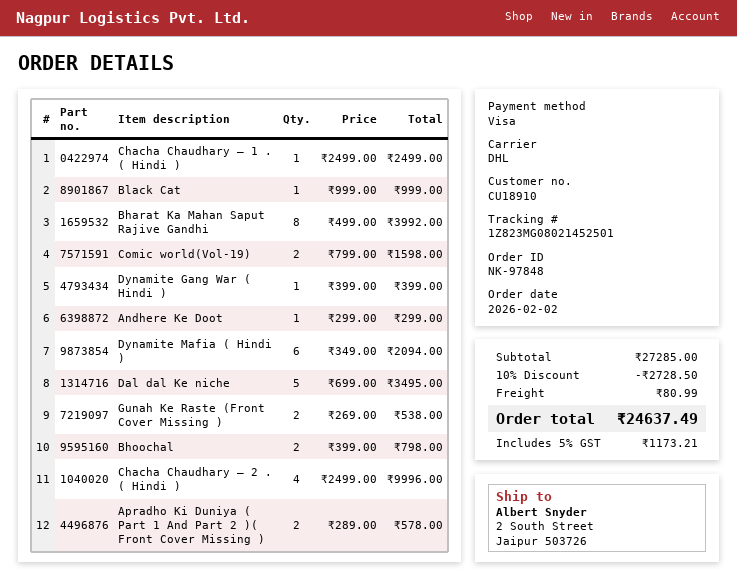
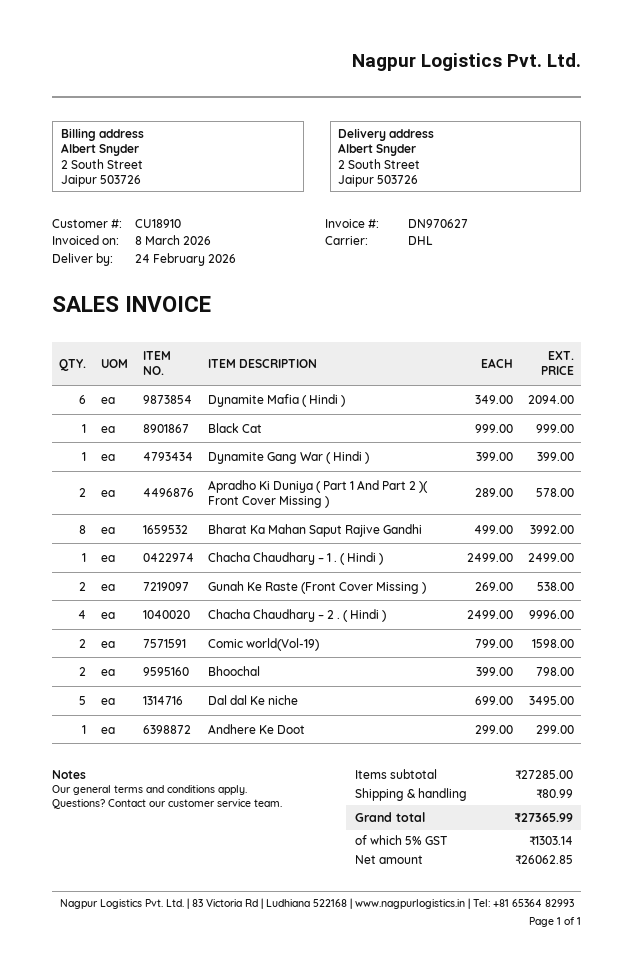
discount: 10% = 2728.50 -> none
tax: 5% = 1173.21 -> 5% = 1303.14
total: 24637.49 -> 27365.99

